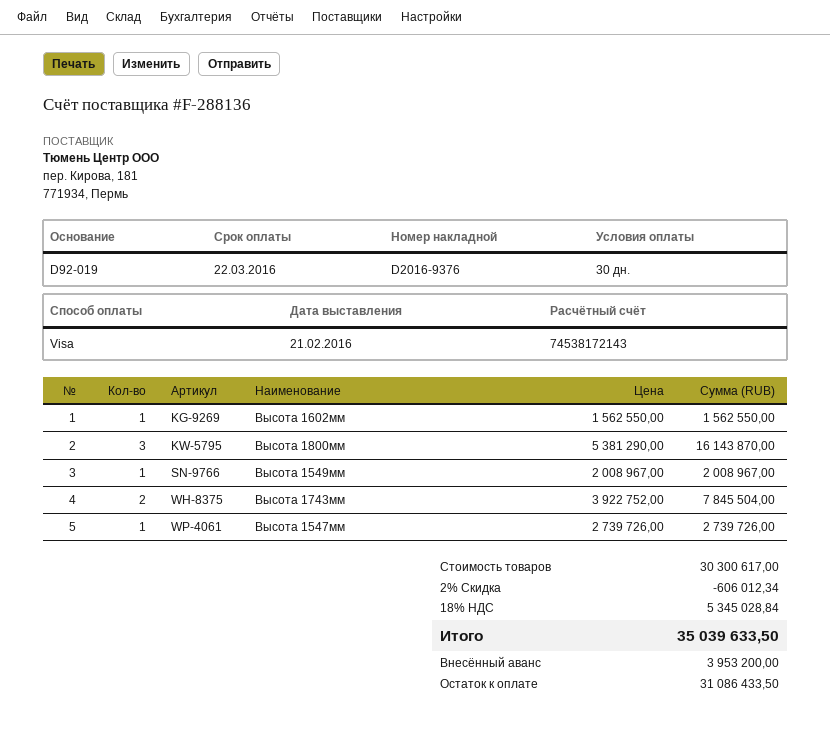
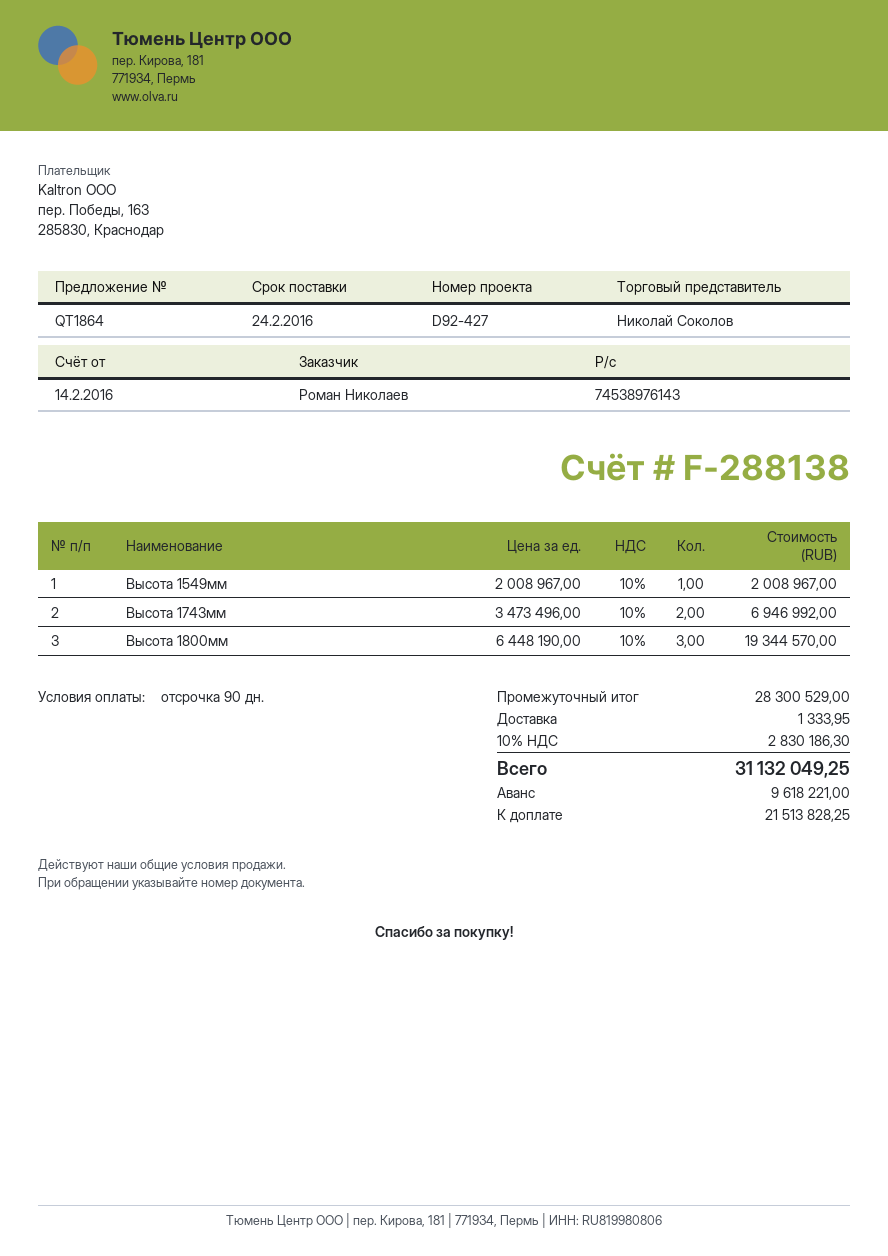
invoice number: F-288136 -> F-288138
invoice date: 2016-02-21 -> 2016-02-14
payment terms: 30 days -> 90 days
reference: D92-019 -> D92-427
bank account: 74538172143 -> 74538976143
Высота 1602мм: 1 x 1562550.00 = 1562550.00 -> none
Высота 1800мм: 3 x 5381290.00 = 16143870.00 -> 3 x 6448190.00 = 19344570.00
Высота 1743мм: 2 x 3922752.00 = 7845504.00 -> 2 x 3473496.00 = 6946992.00
Высота 1547мм: 1 x 2739726.00 = 2739726.00 -> none
subtotal: 30300617.00 -> 28300529.00
discount: 2% = 606012.34 -> none
shipping: none -> 1333.95
tax: 18% = 5345028.84 -> 10% = 2830186.30
total: 35039633.50 -> 31132049.25
deposit: 3953200.00 -> 9618221.00
balance: 31086433.50 -> 21513828.25

